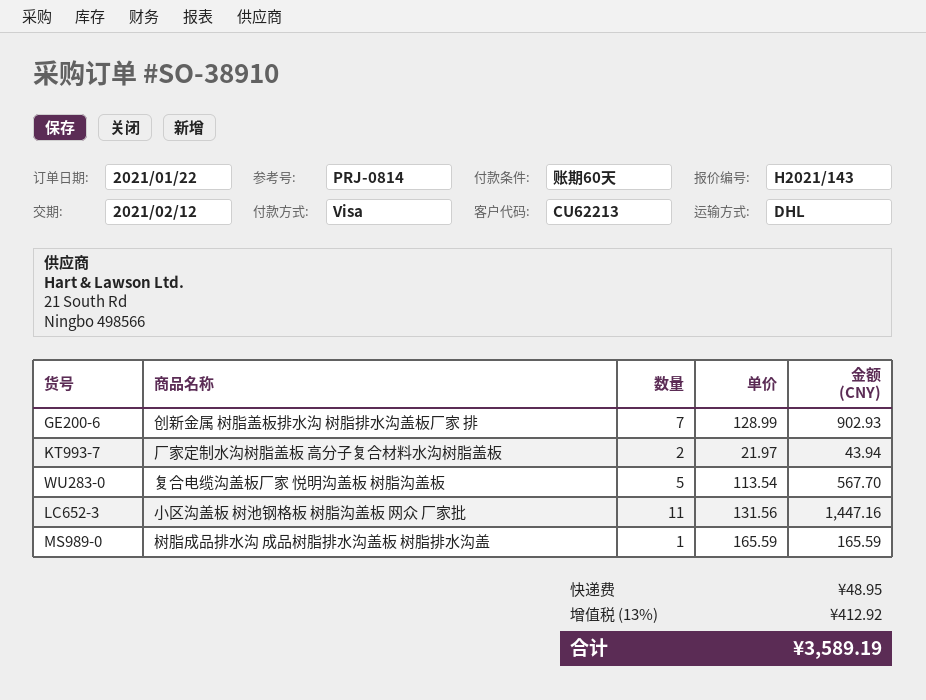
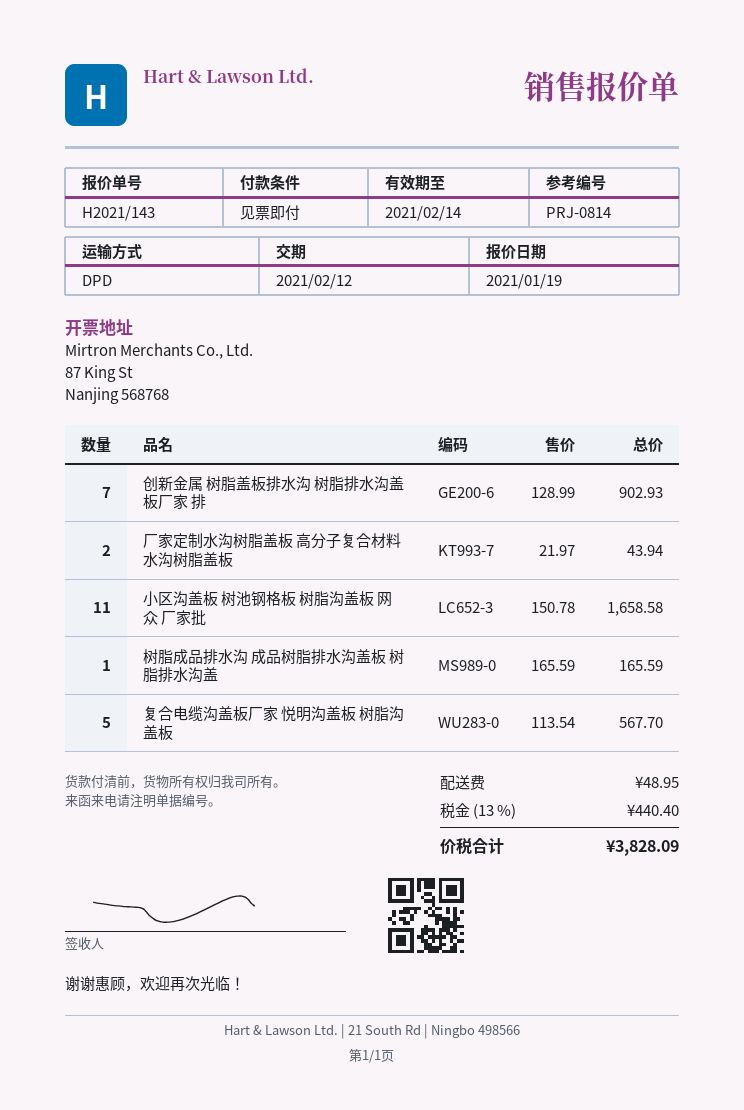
payment terms: 60 days -> on receipt
shipping method: DHL -> DPD
小区沟盖板 树池钢格板 树脂沟盖板 网众 厂家批: 11 x 131.56 = 1447.16 -> 11 x 150.78 = 1658.58
tax: 13% = 412.92 -> 13% = 440.40
total: 3589.19 -> 3828.09

